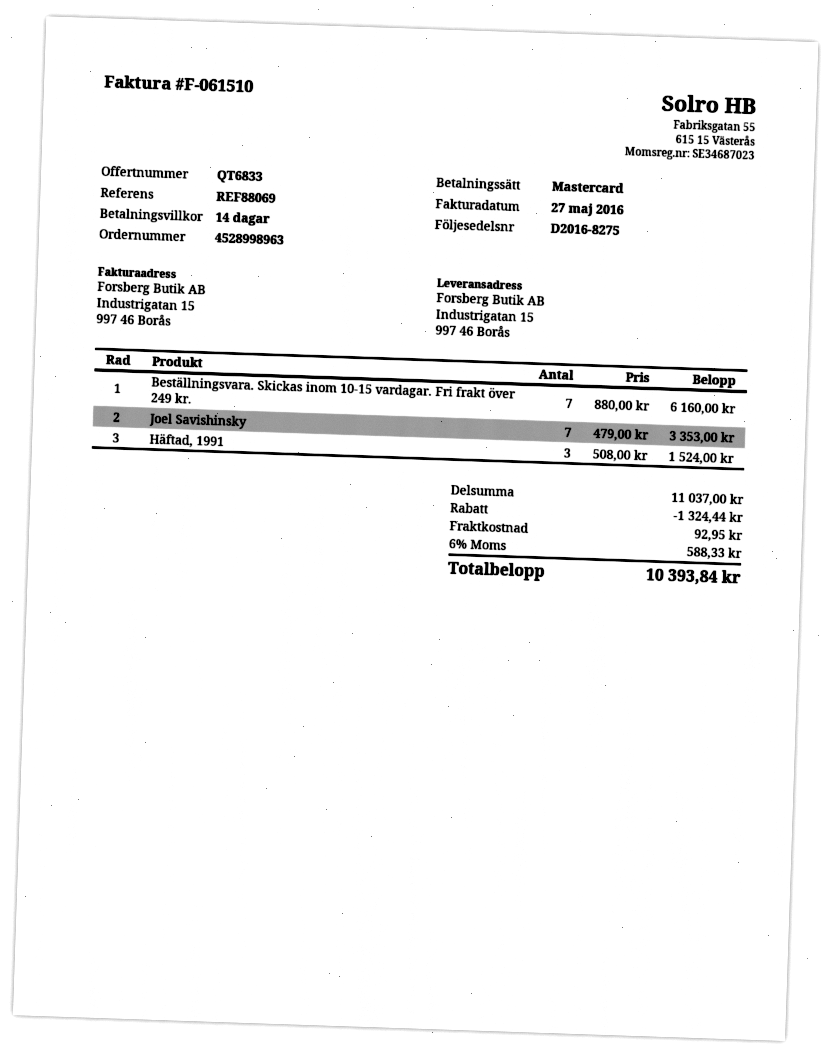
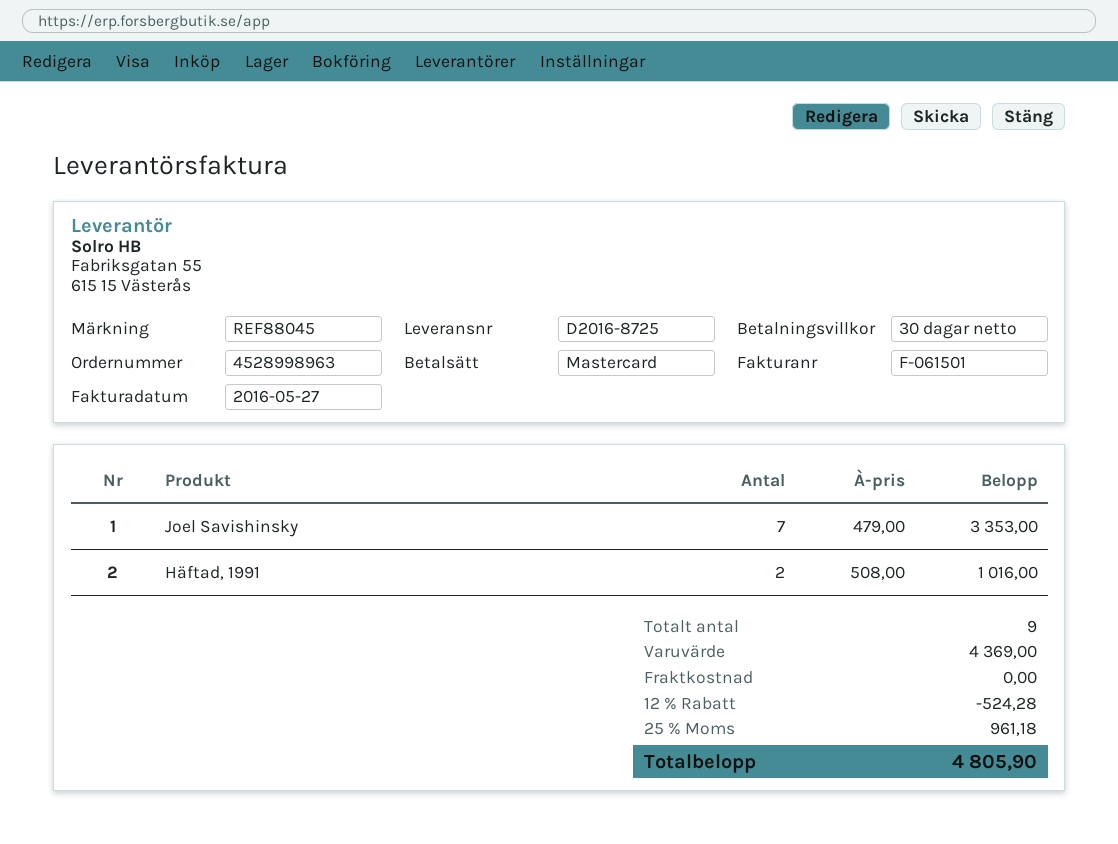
delivery note number: D2016-8275 -> D2016-8725
invoice number: F-061510 -> F-061501
payment terms: 14 days -> 30 days
reference: REF88069 -> REF88045
Beställningsvara. Skickas inom 10-15 vardagar. Fri frakt över 249 kr.: 7 x 880.00 = 6160.00 -> none
Häftad, 1991: 3 x 508.00 = 1524.00 -> 2 x 508.00 = 1016.00
subtotal: 11037.00 -> 4369.00
discount: 1324.44 -> 524.28
shipping: 92.95 -> 0.00
tax: 6% = 588.33 -> 25% = 961.18
total: 10393.84 -> 4805.90

